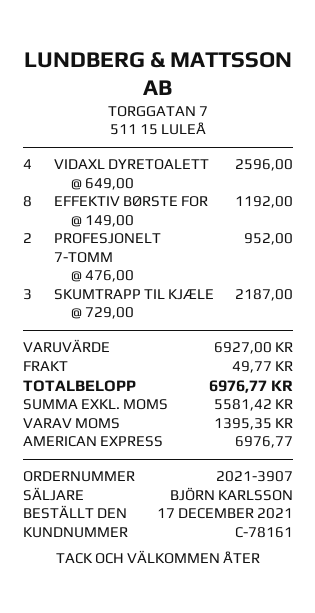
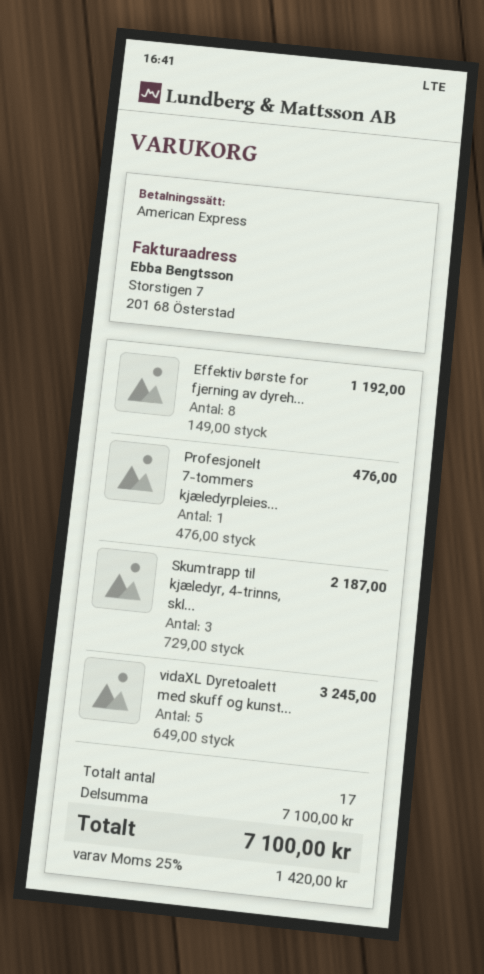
VIDAXL DYRETOALETT: 4 x 649.00 = 2596.00 -> 5 x 649.00 = 3245.00
PROFESJONELT 7-TOMM: 2 x 476.00 = 952.00 -> 1 x 476.00 = 476.00
subtotal: 6927.00 -> 7100.00
shipping: 49.77 -> none
tax: 1395.35 -> 1420.00
total: 6976.77 -> 7100.00

